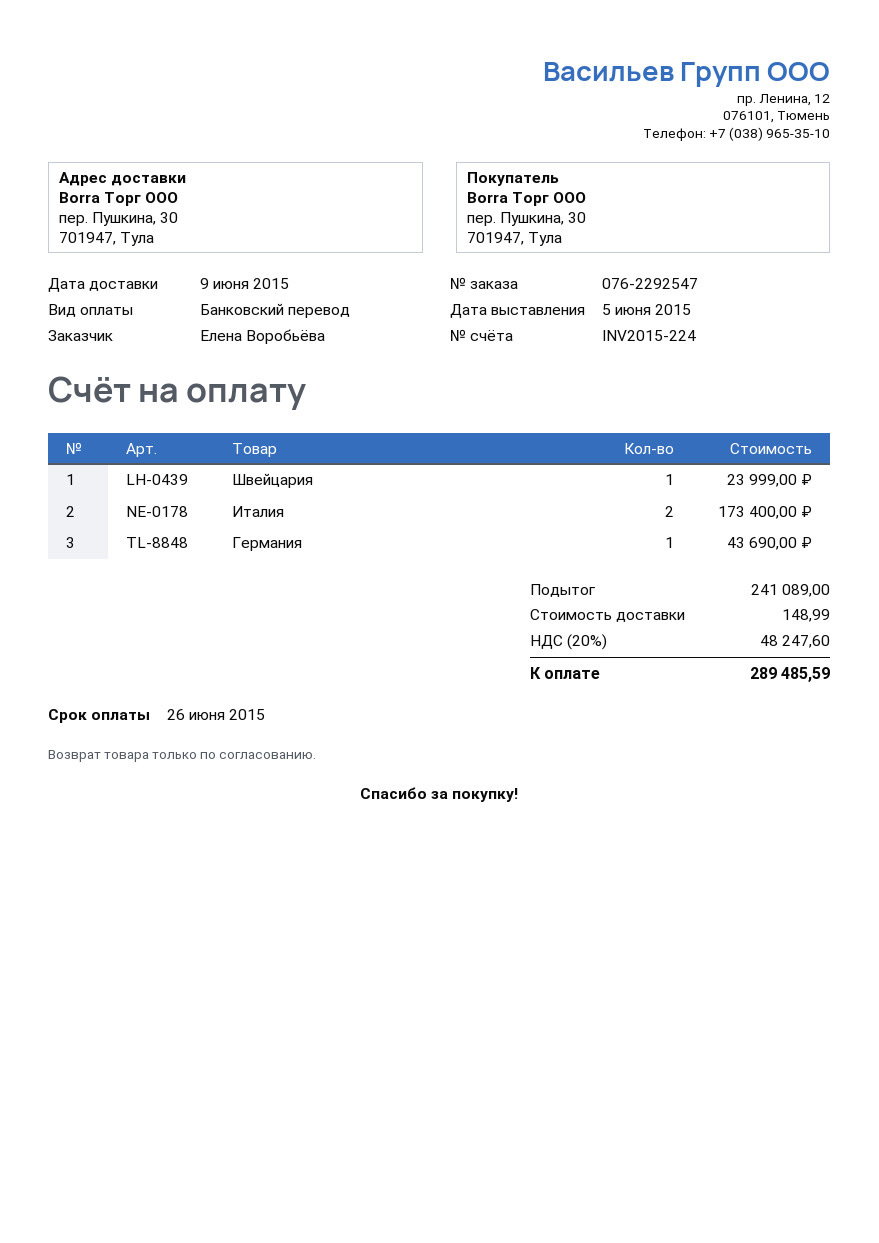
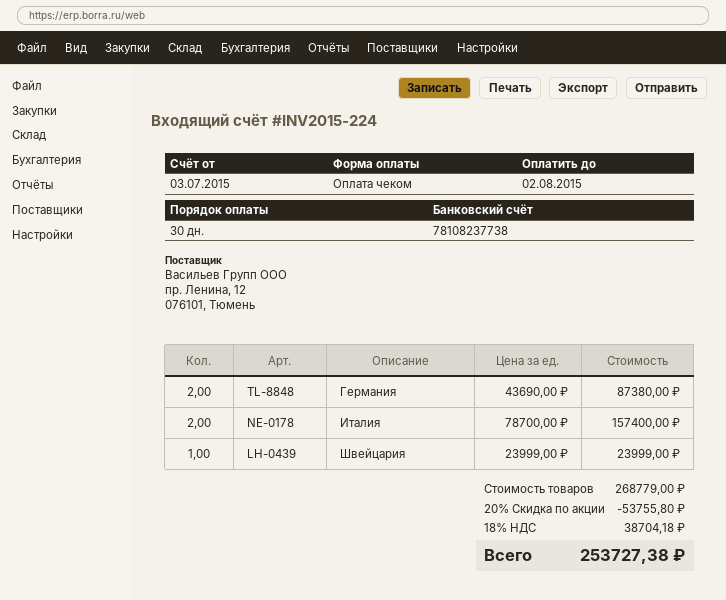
invoice date: 2015-06-05 -> 2015-07-03
due date: 2015-06-26 -> 2015-08-02
payment method: bank transfer -> cheque
Италия: 2 for 173400.00 -> 2 for 157400.00
Германия: 1 for 43690.00 -> 2 for 87380.00
subtotal: 241089.00 -> 268779.00
discount: none -> 20% = 53755.80
shipping: 148.99 -> none
tax: 20% = 48247.60 -> 18% = 38704.18
total: 289485.59 -> 253727.38

